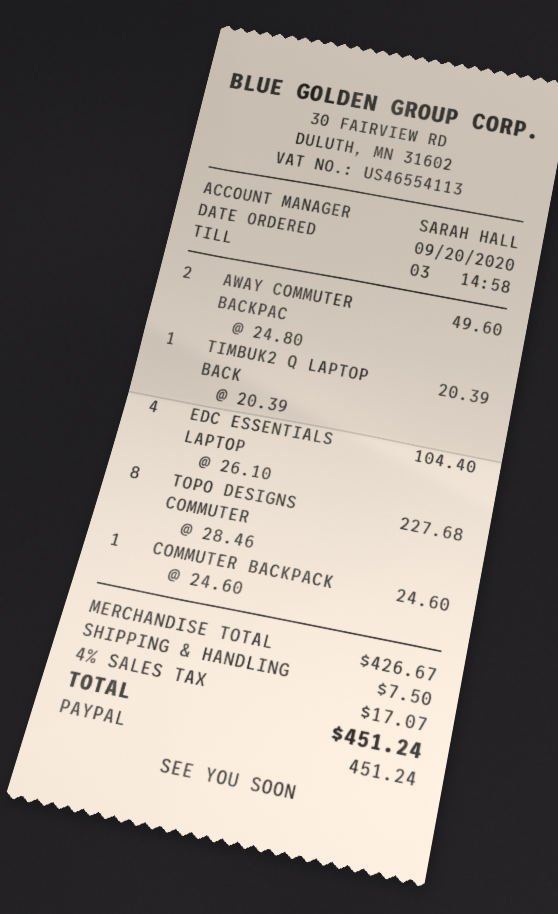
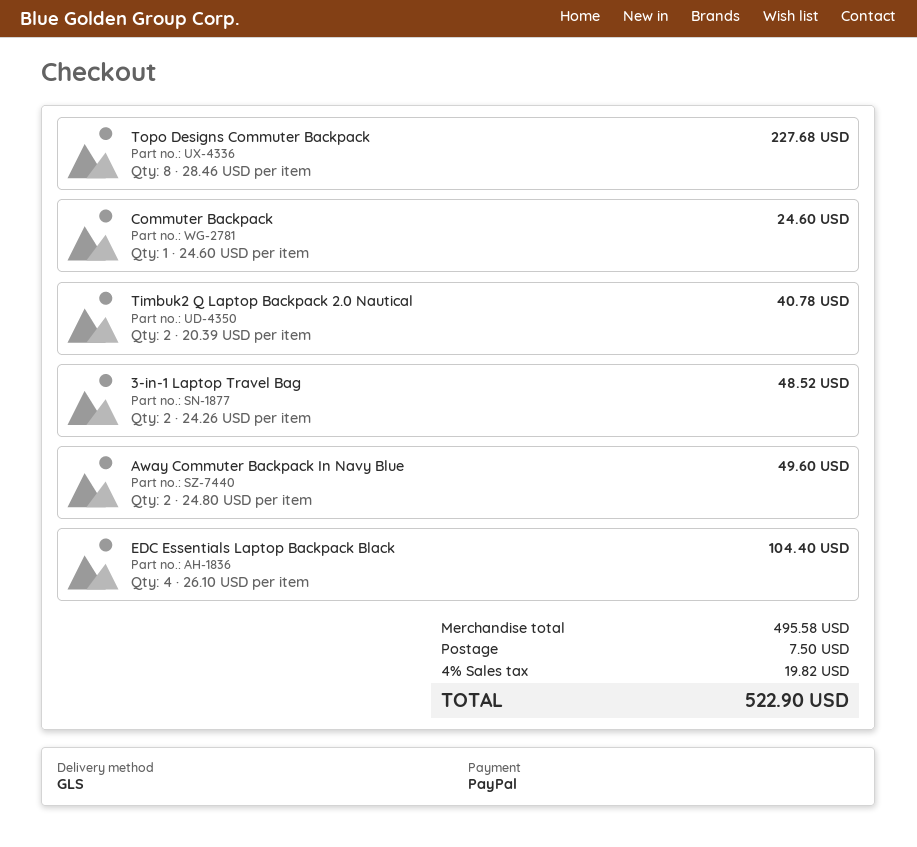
TIMBUK2 Q LAPTOP BACK: 1 x 20.39 = 20.39 -> 2 x 20.39 = 40.78
3-in-1 Laptop Travel Bag: none -> 2 x 24.26 = 48.52
subtotal: 426.67 -> 495.58
tax: 4% = 17.07 -> 4% = 19.82
total: 451.24 -> 522.90

